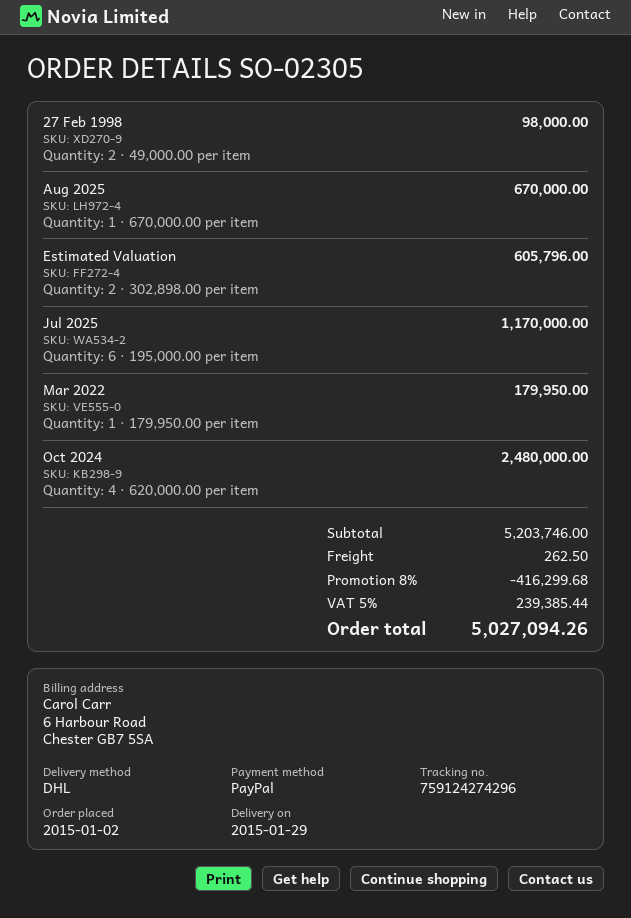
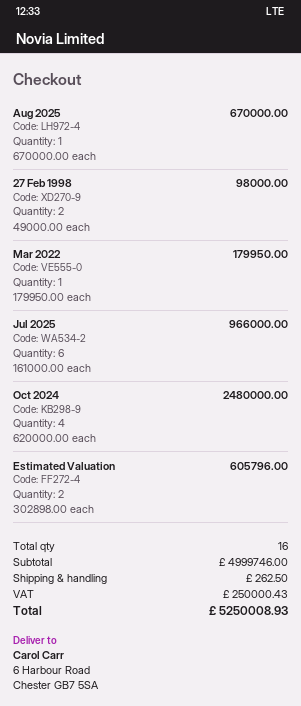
Jul 2025: 6 x 195000.00 = 1170000.00 -> 6 x 161000.00 = 966000.00
subtotal: 5203746.00 -> 4999746.00
discount: 8% = 416299.68 -> none
tax: 239385.44 -> 250000.43
total: 5027094.26 -> 5250008.93

